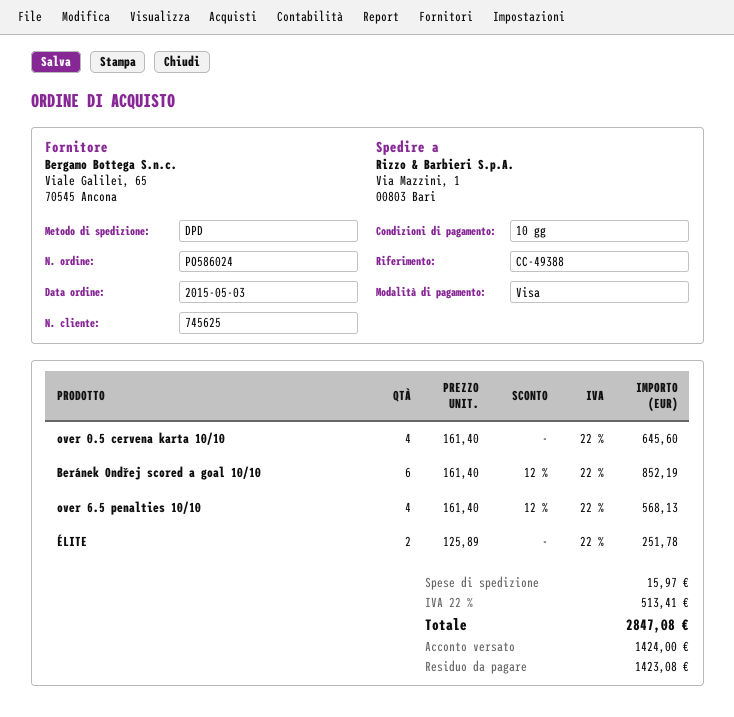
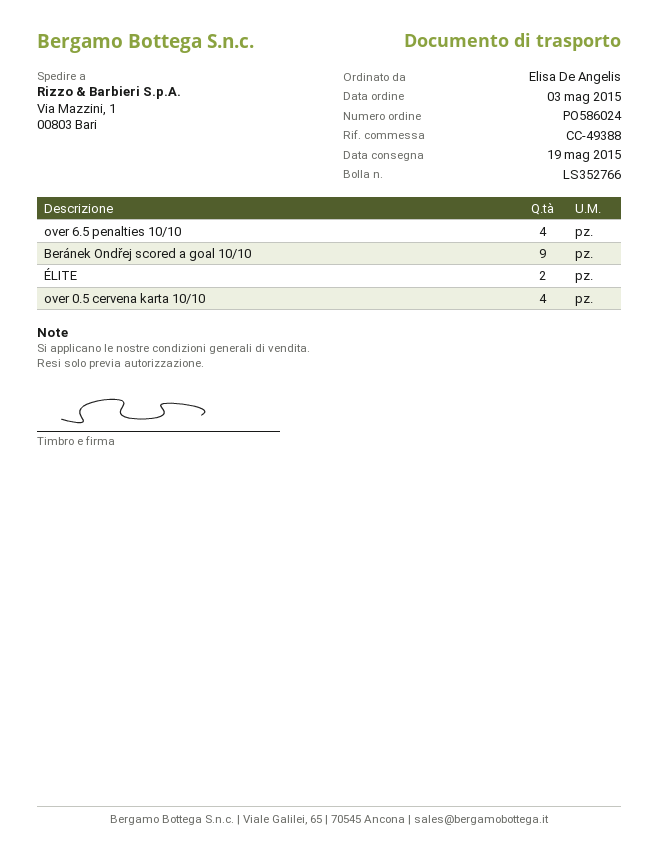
Beránek Ondřej scored a goal 10/10: 6 -> 9

